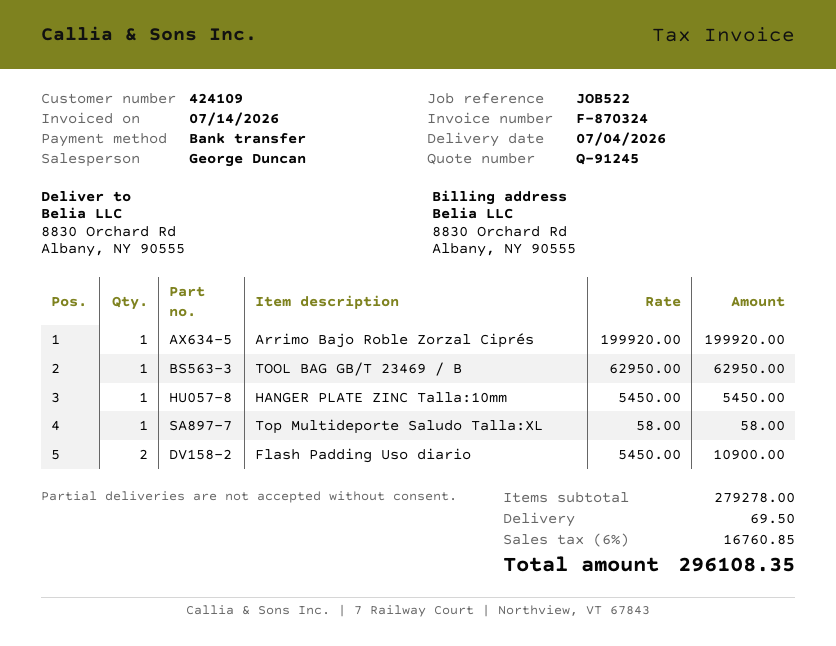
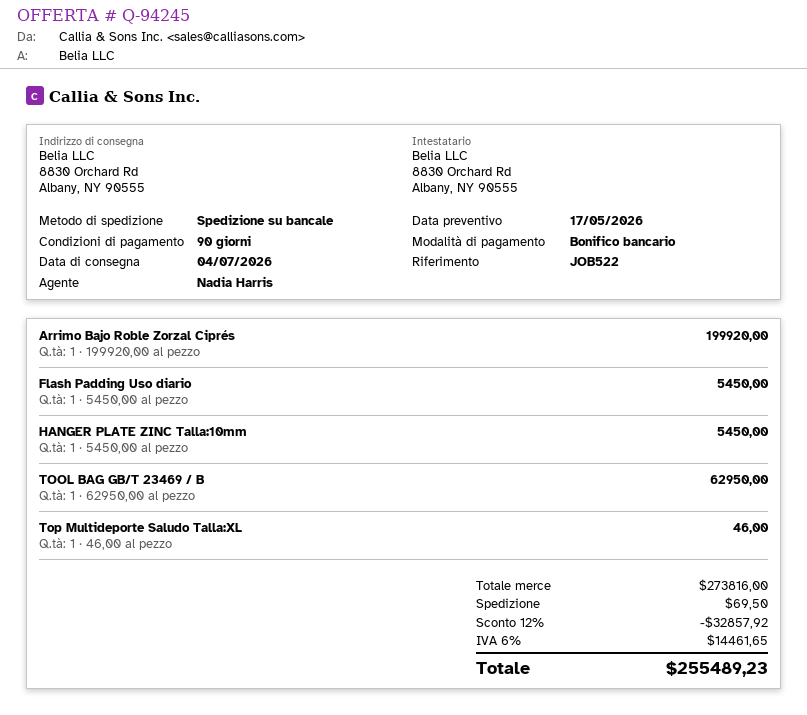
quote number: Q-91245 -> Q-94245
sales rep: George Duncan -> Nadia Harris
Top Multideporte Saludo Talla:XL: 1 x 58.00 = 58.00 -> 1 x 46.00 = 46.00
Flash Padding Uso diario: 2 x 5450.00 = 10900.00 -> 1 x 5450.00 = 5450.00
subtotal: 279278.00 -> 273816.00
discount: none -> 12% = 32857.92
tax: 6% = 16760.85 -> 6% = 14461.65
total: 296108.35 -> 255489.23

